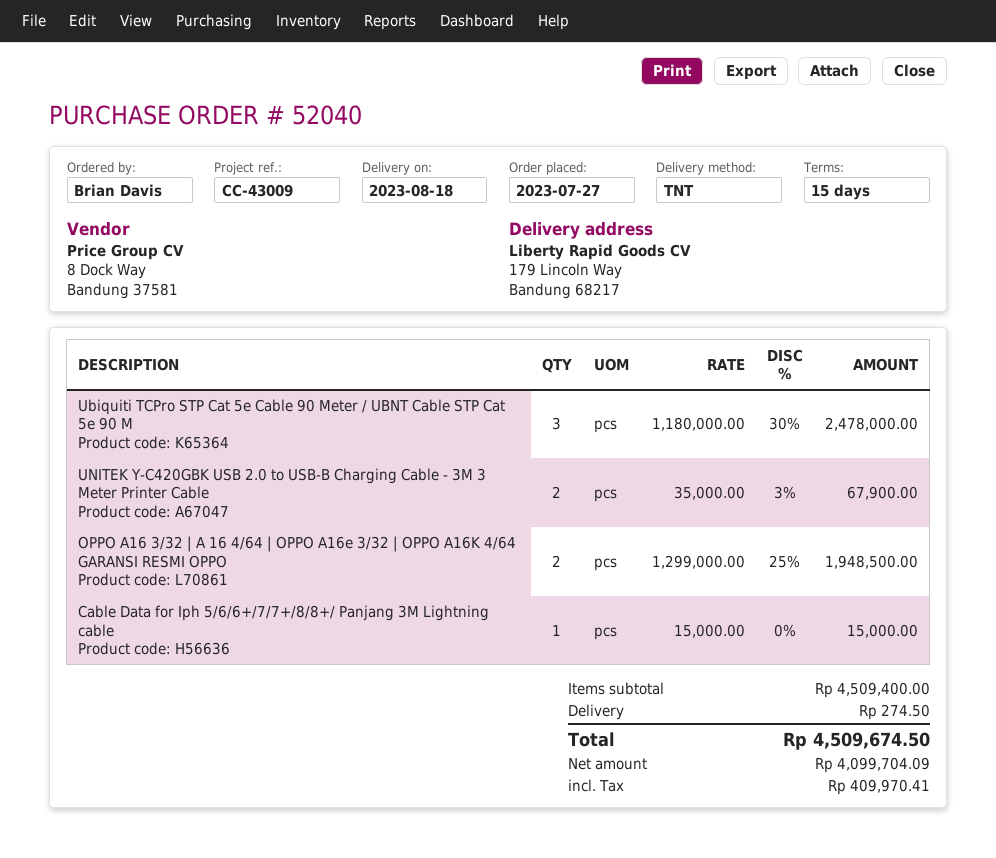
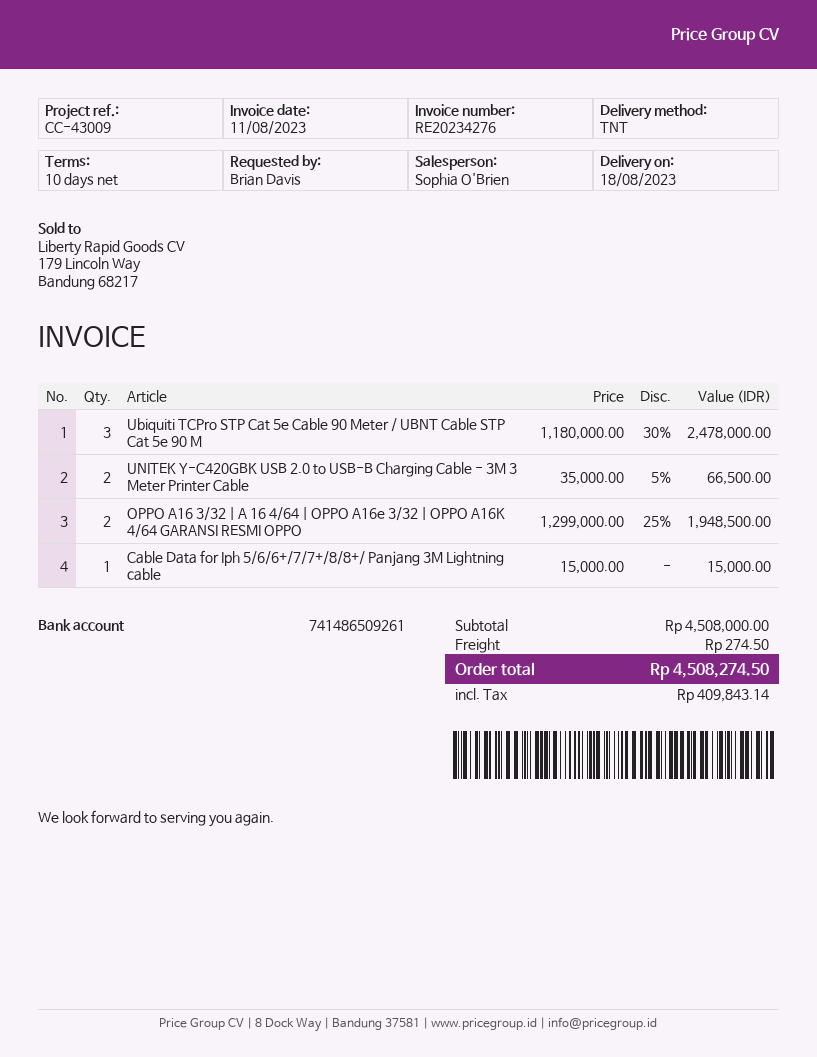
payment terms: 15 days -> 10 days
UNITEK Y-C420GBK USB 2.0 to USB-B Charging Cable - 3M 3 Meter Printer Cable: 2 x 35000.00 - 3% = 67900.00 -> 2 x 35000.00 - 5% = 66500.00
subtotal: 4509400.00 -> 4508000.00
tax: 409970.41 -> 409843.14
total: 4509674.50 -> 4508274.50

